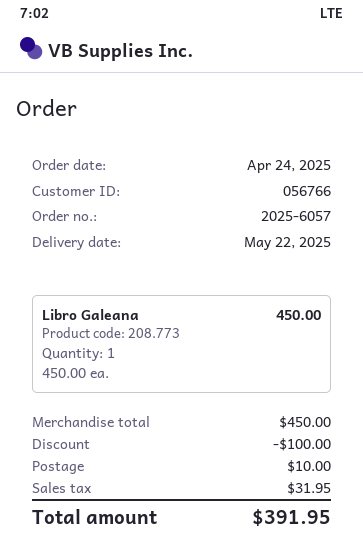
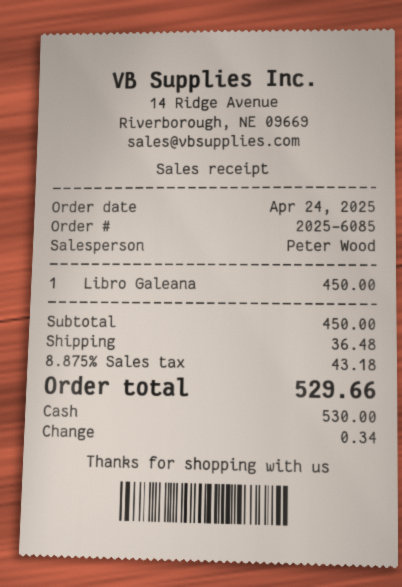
order number: 2025-6057 -> 2025-6085
discount: 100.00 -> none
shipping: 10.00 -> 36.48
tax: 31.95 -> 43.18
total: 391.95 -> 529.66

